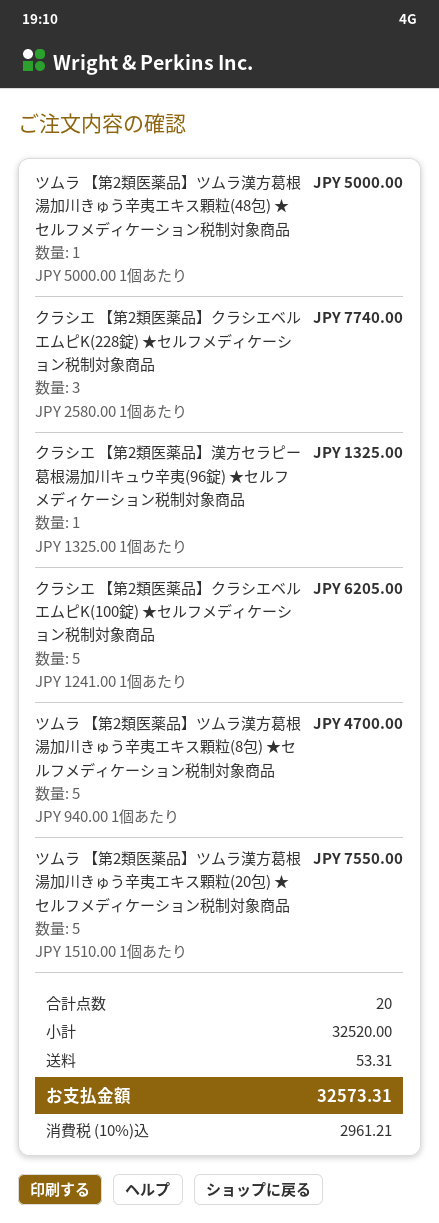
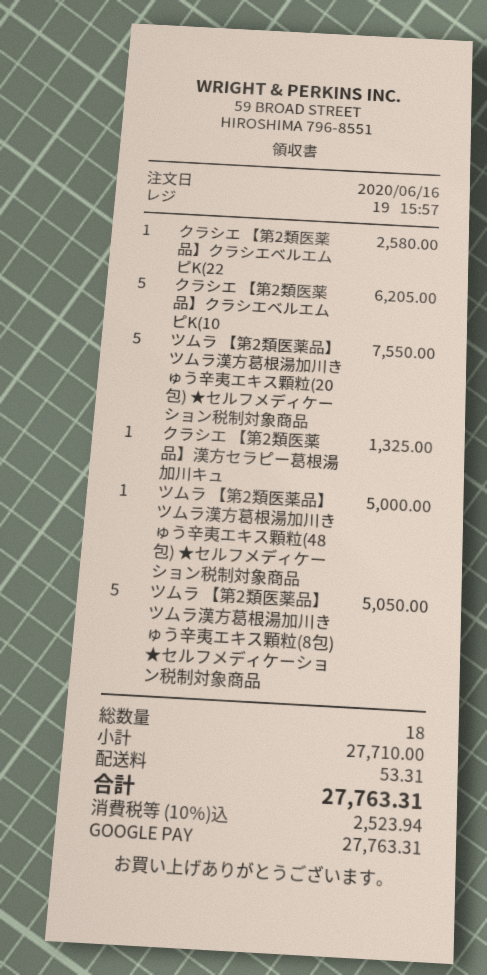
クラシエ 【第2類医薬品】クラシエベルエムピK(228錠) ★セルフメディケーション税制対象商品: 3 for 7740.00 -> 1 for 2580.00
ツムラ 【第2類医薬品】ツムラ漢方葛根湯加川きゅう辛夷エキス顆粒(8包) ★セルフメディケーション税制対象商品: 5 for 4700.00 -> 5 for 5050.00
total quantity: 20 -> 18
subtotal: 32520.00 -> 27710.00
tax: 10% = 2961.21 -> 10% = 2523.94
total: 32573.31 -> 27763.31

